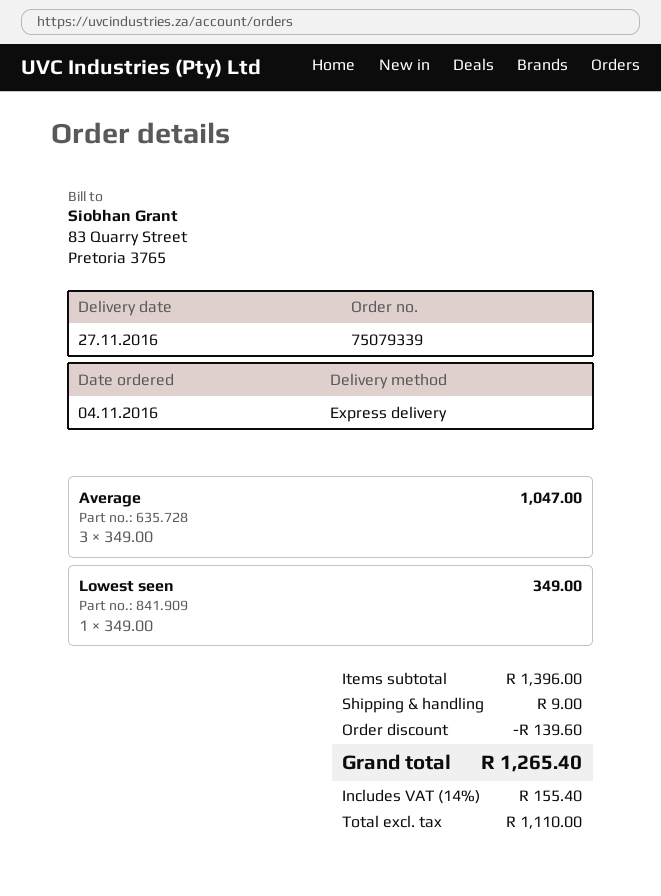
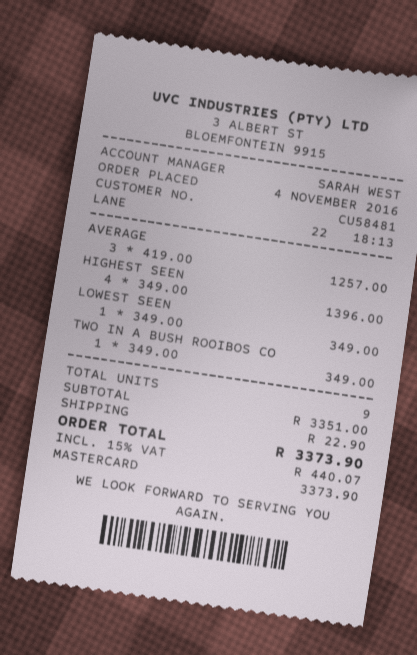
Average: 3 x 349.00 = 1047.00 -> 3 x 419.00 = 1257.00
HIGHEST SEEN: none -> 4 x 349.00 = 1396.00
TWO IN A BUSH ROOIBOS CO: none -> 1 x 349.00 = 349.00
subtotal: 1396.00 -> 3351.00
discount: 139.60 -> none
shipping: 9.00 -> 22.90
tax: 14% = 155.40 -> 15% = 440.07
total: 1265.40 -> 3373.90

